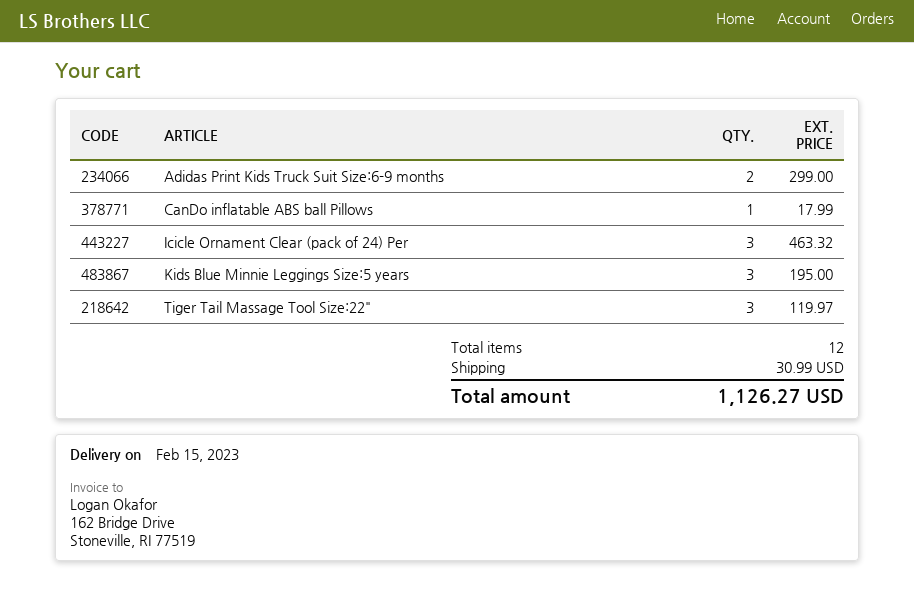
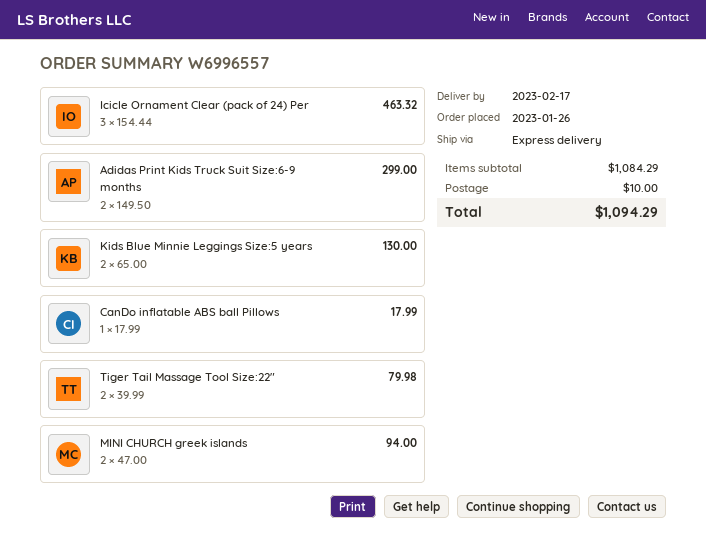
delivery date: 2023-02-15 -> 2023-02-17
Kids Blue Minnie Leggings Size:5 years: 3 for 195.00 -> 2 for 130.00
Tiger Tail Massage Tool Size:22": 3 for 119.97 -> 2 for 79.98
MINI CHURCH greek islands: none -> 2 for 94.00
shipping: 30.99 -> 10.00
total: 1126.27 -> 1094.29

